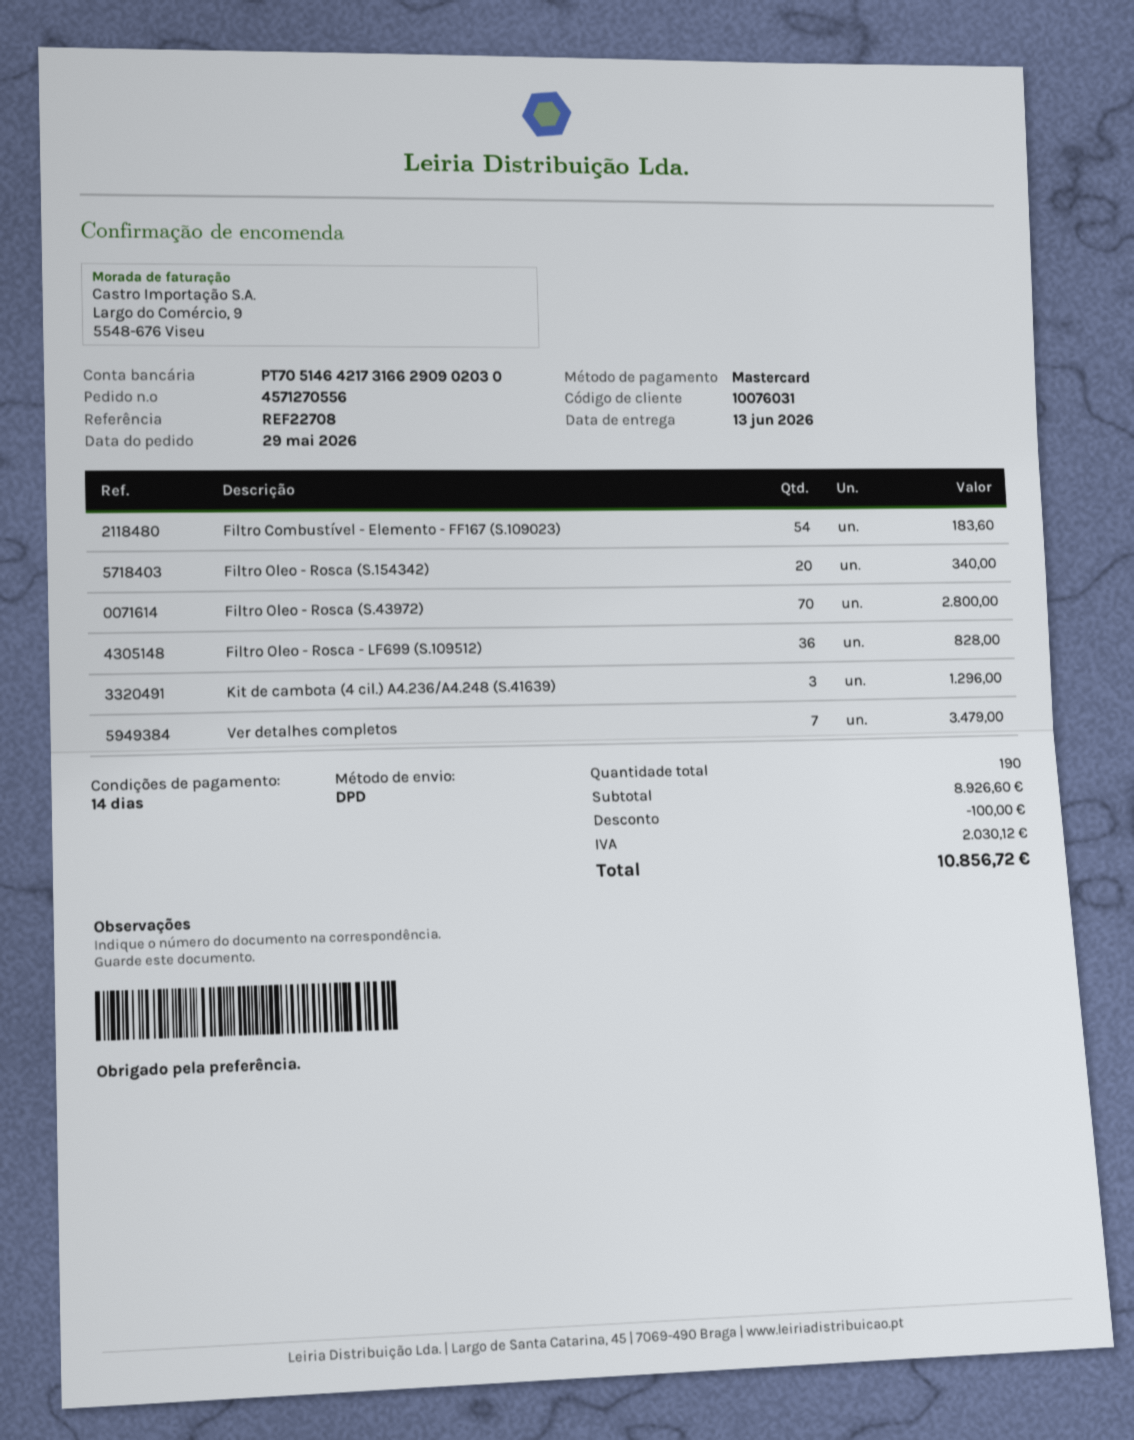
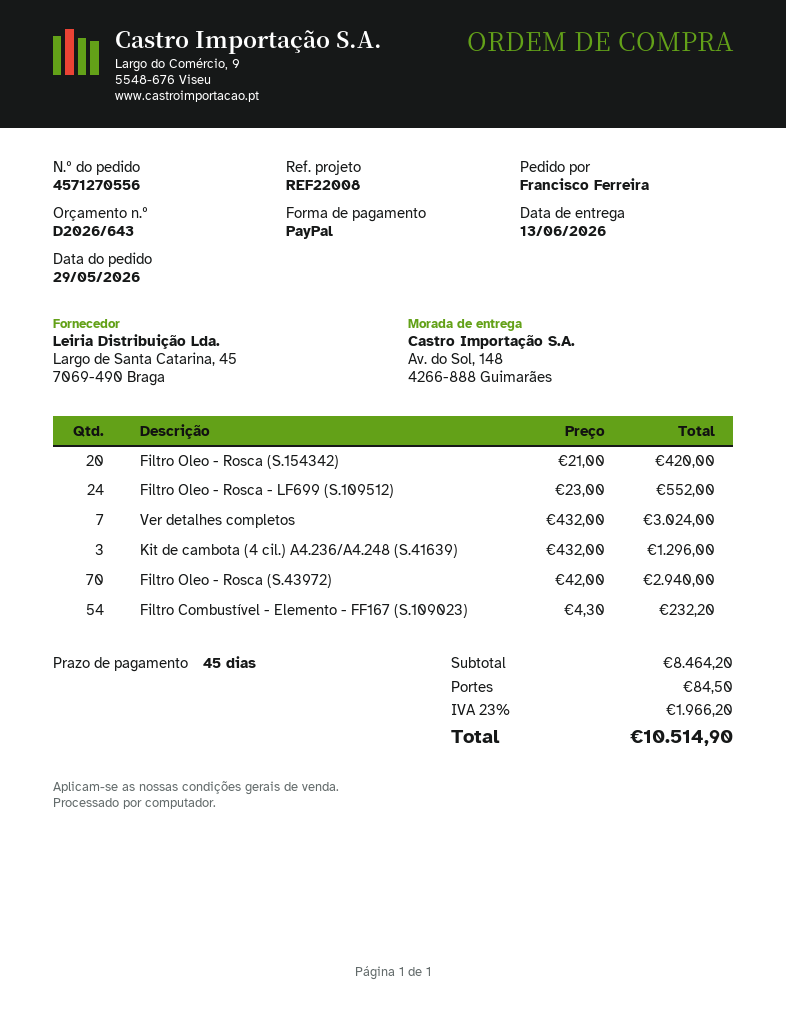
payment terms: 14 days -> 45 days
reference: REF22708 -> REF22008
payment method: Mastercard -> PayPal
Filtro Combustível - Elemento - FF167 (S.109023): 54 for 183.60 -> 54 for 232.20
Filtro Oleo - Rosca (S.154342): 20 for 340.00 -> 20 for 420.00
Filtro Oleo - Rosca (S.43972): 70 for 2800.00 -> 70 for 2940.00
Filtro Oleo - Rosca - LF699 (S.109512): 36 for 828.00 -> 24 for 552.00
Ver detalhes completos: 7 for 3479.00 -> 7 for 3024.00
subtotal: 8926.60 -> 8464.20
discount: 100.00 -> none
shipping: none -> 84.50
tax: 2030.12 -> 1966.20
total: 10856.72 -> 10514.90

